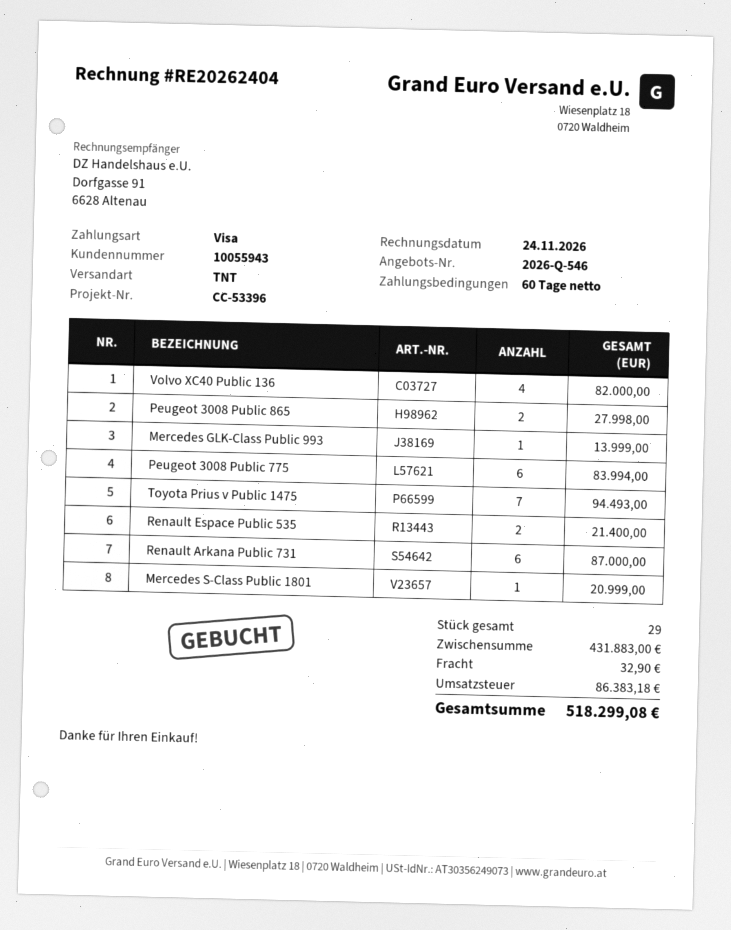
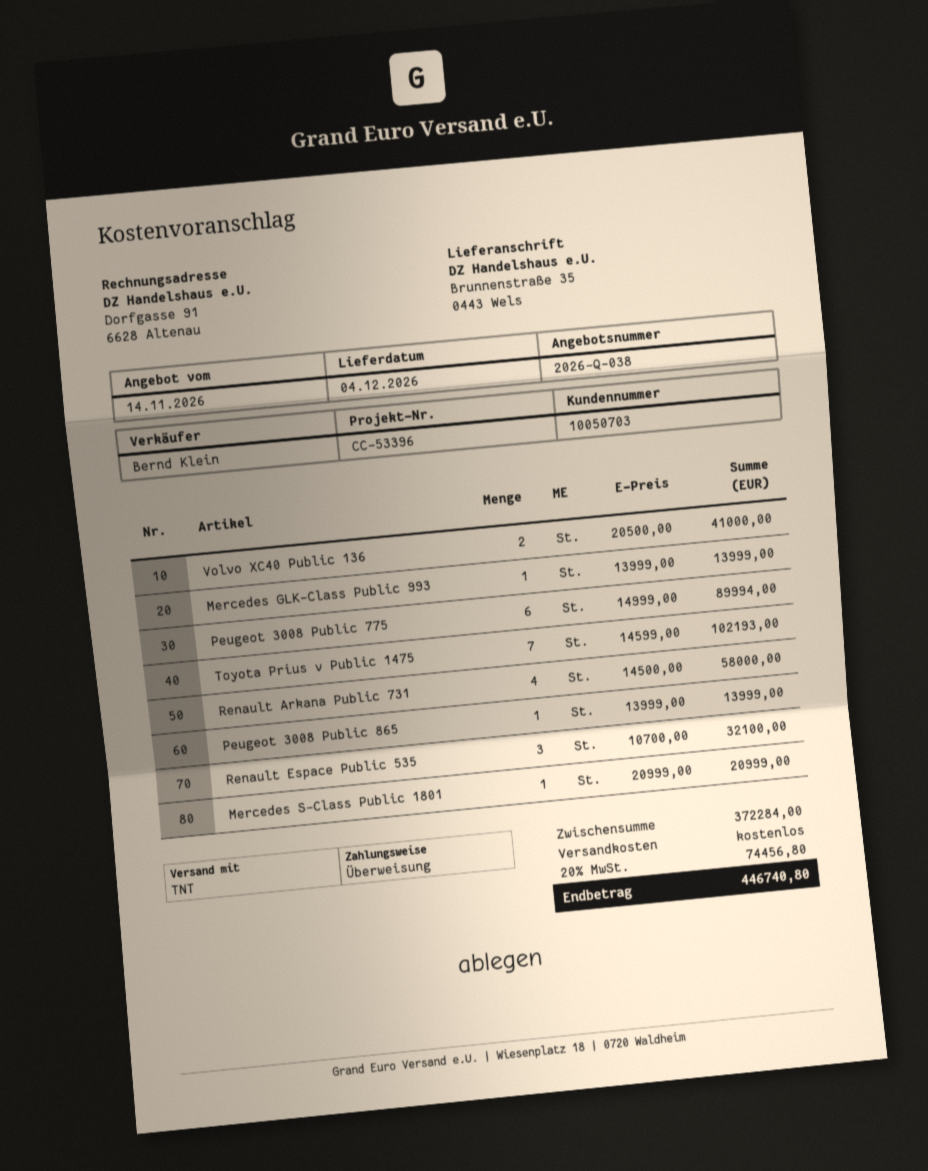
quote number: 2026-Q-546 -> 2026-Q-038
customer number: 10055943 -> 10050703
payment method: Visa -> bank transfer
Volvo XC40 Public 136: 4 for 82000.00 -> 2 for 41000.00
Peugeot 3008 Public 865: 2 for 27998.00 -> 1 for 13999.00
Peugeot 3008 Public 775: 6 for 83994.00 -> 6 for 89994.00
Toyota Prius v Public 1475: 7 for 94493.00 -> 7 for 102193.00
Renault Espace Public 535: 2 for 21400.00 -> 3 for 32100.00
Renault Arkana Public 731: 6 for 87000.00 -> 4 for 58000.00
subtotal: 431883.00 -> 372284.00
shipping: 32.90 -> 0.00
tax: 86383.18 -> 74456.80
total: 518299.08 -> 446740.80

